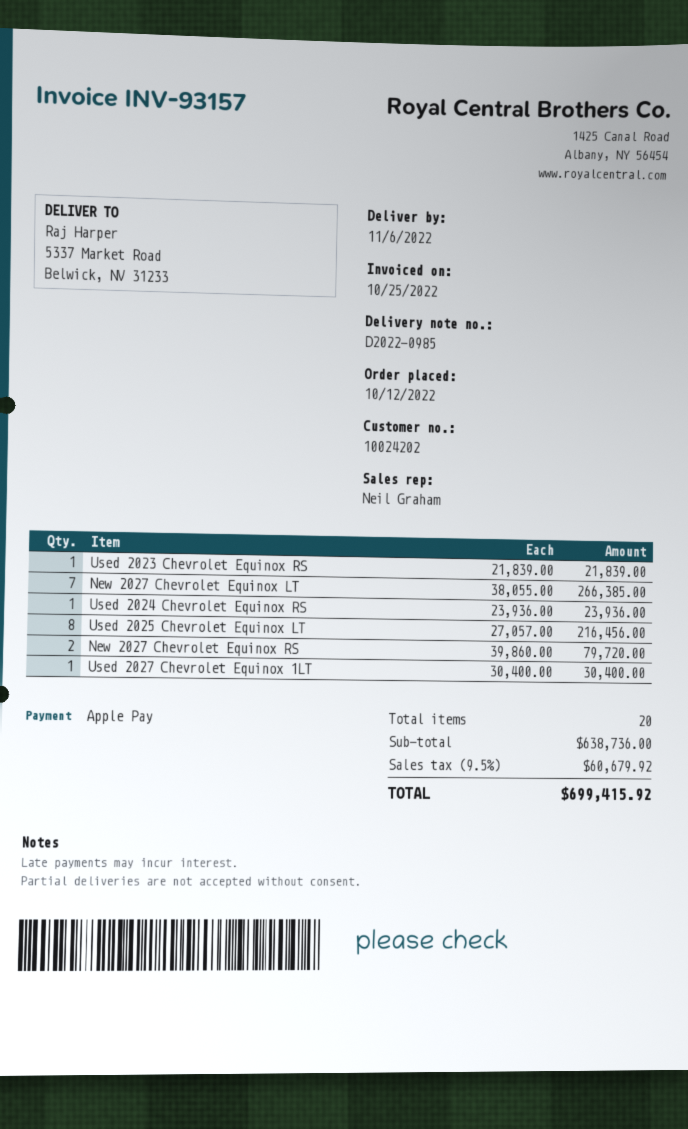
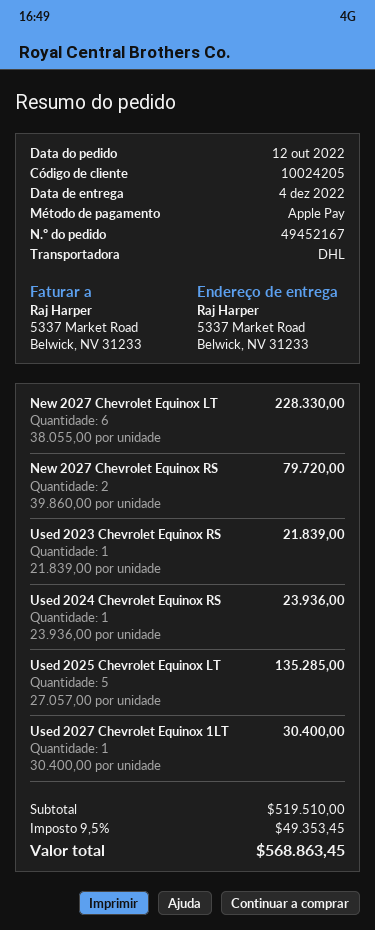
delivery date: 2022-11-06 -> 2022-12-04
customer number: 10024202 -> 10024205
New 2027 Chevrolet Equinox LT: 7 x 38055.00 = 266385.00 -> 6 x 38055.00 = 228330.00
Used 2025 Chevrolet Equinox LT: 8 x 27057.00 = 216456.00 -> 5 x 27057.00 = 135285.00
subtotal: 638736.00 -> 519510.00
tax: 9.5% = 60679.92 -> 9.5% = 49353.45
total: 699415.92 -> 568863.45

